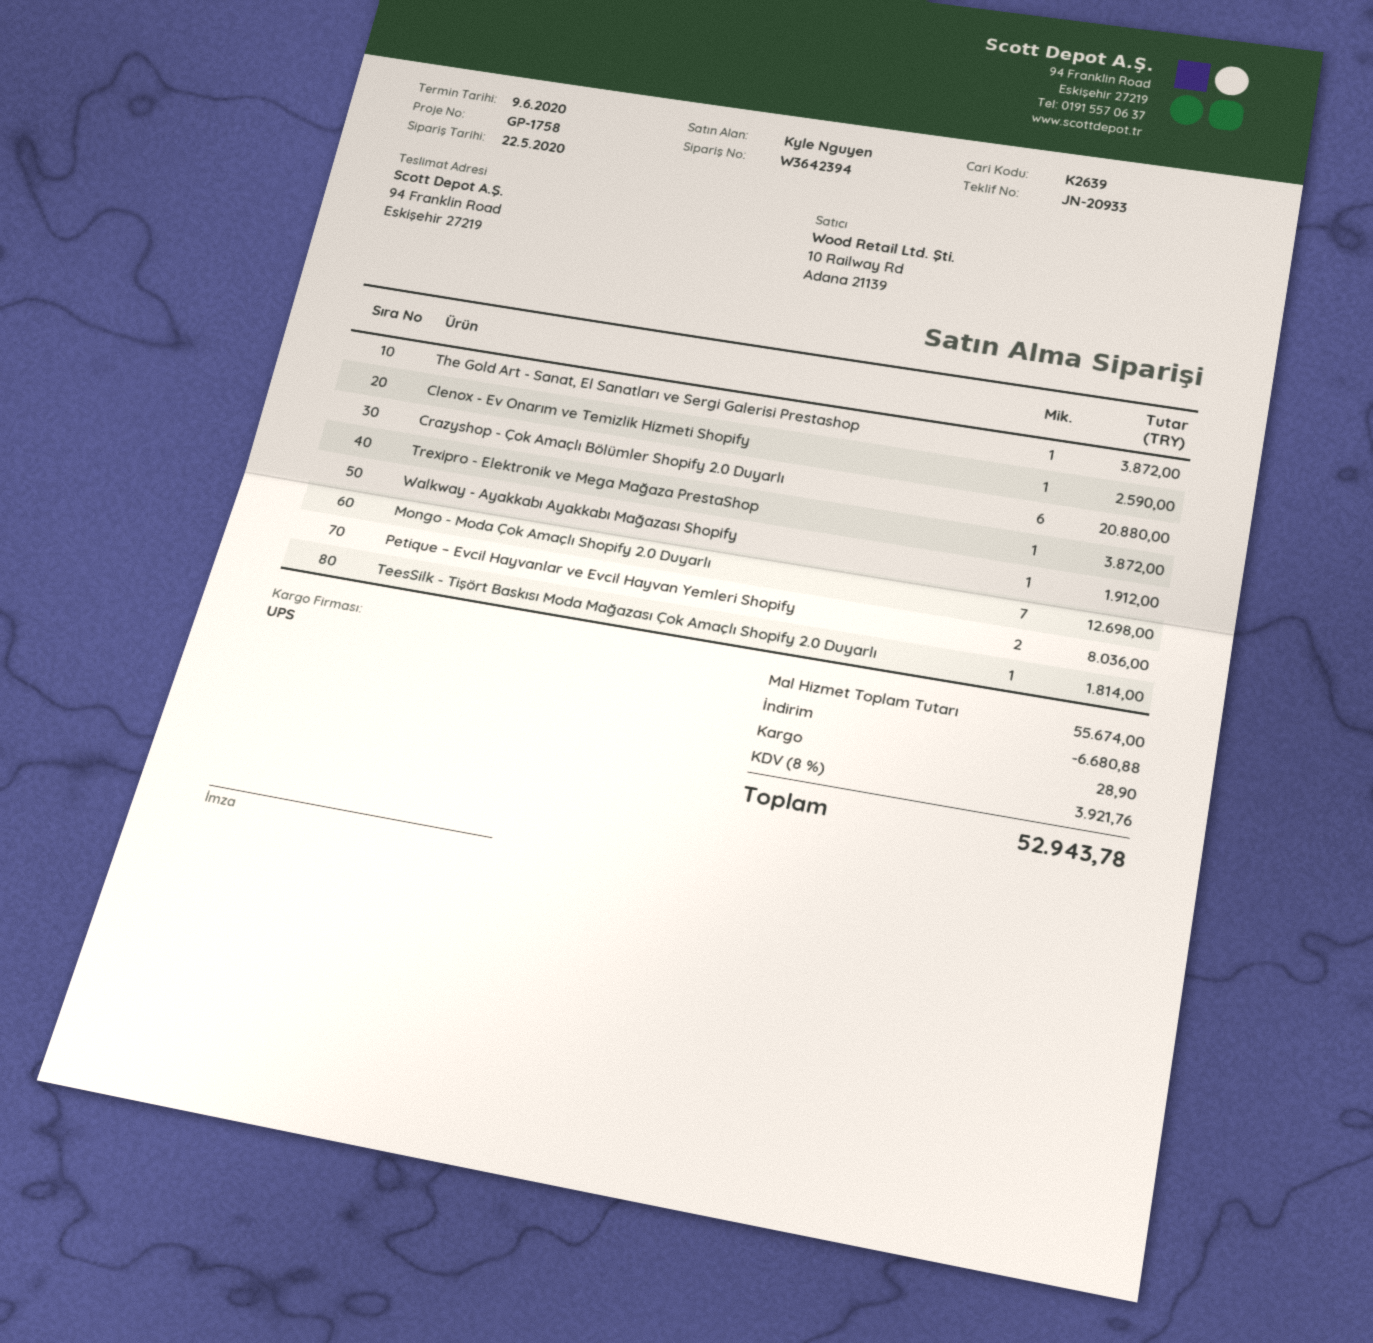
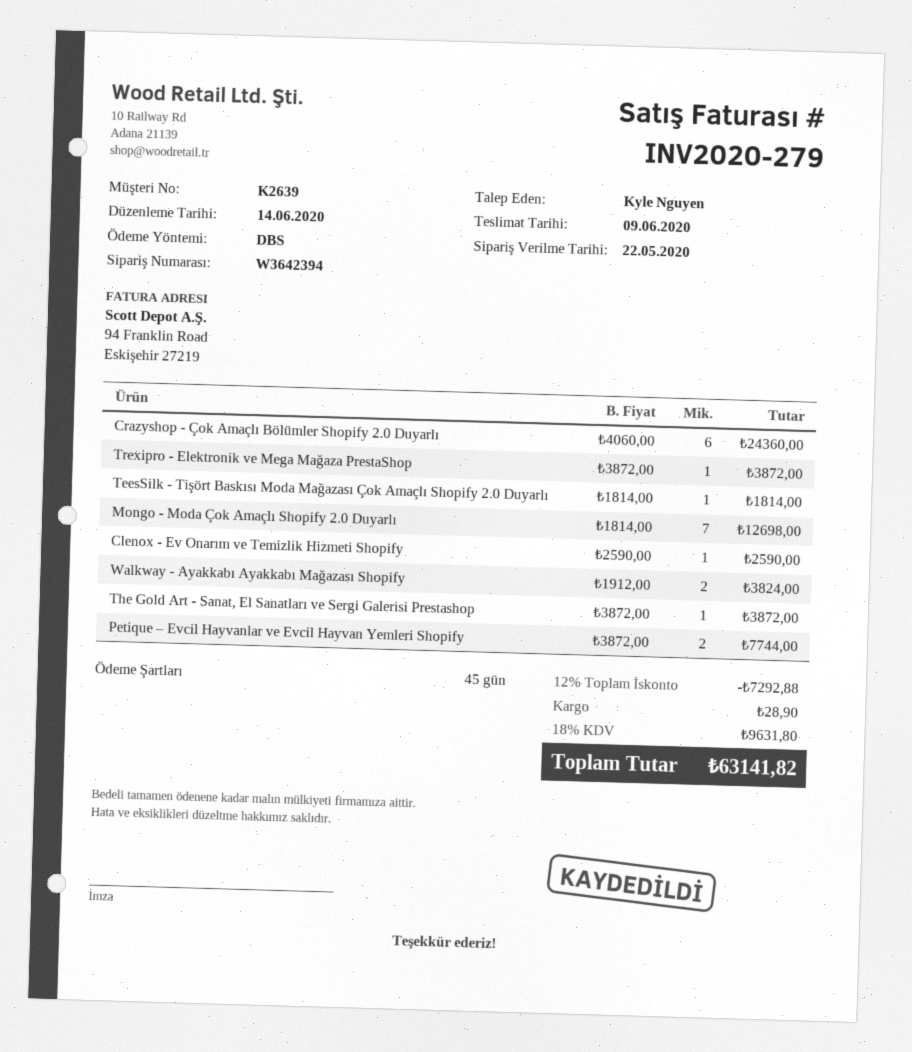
Crazyshop - Çok Amaçlı Bölümler Shopify 2.0 Duyarlı: 6 for 20880.00 -> 6 for 24360.00
Walkway - Ayakkabı Ayakkabı Mağazası Shopify: 1 for 1912.00 -> 2 for 3824.00
Petique – Evcil Hayvanlar ve Evcil Hayvan Yemleri Shopify: 2 for 8036.00 -> 2 for 7744.00
discount: 6680.88 -> 7292.88
tax: 8% = 3921.76 -> 18% = 9631.80
total: 52943.78 -> 63141.82

